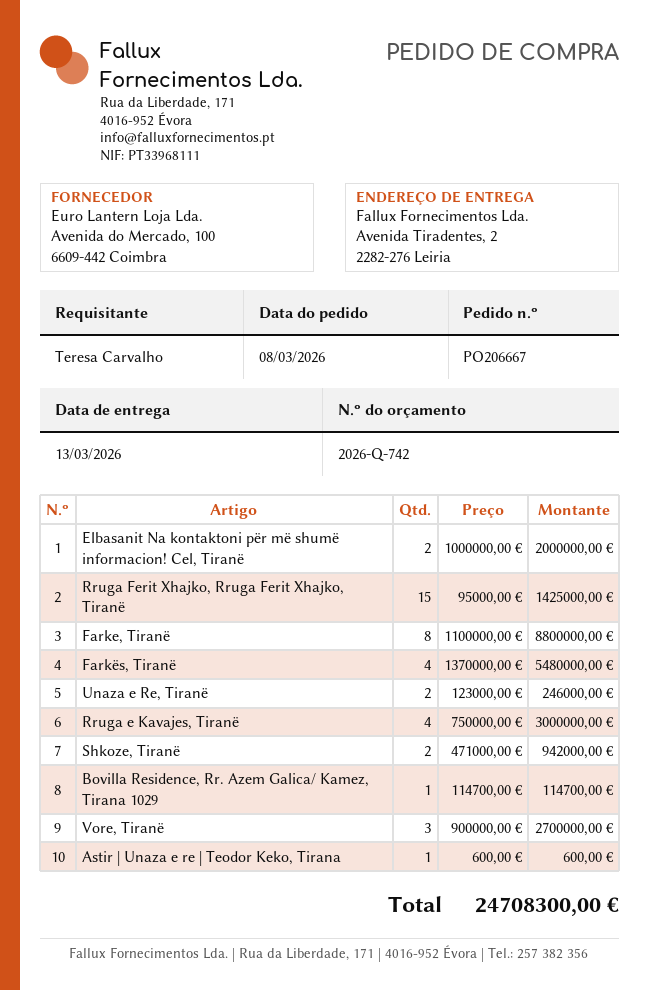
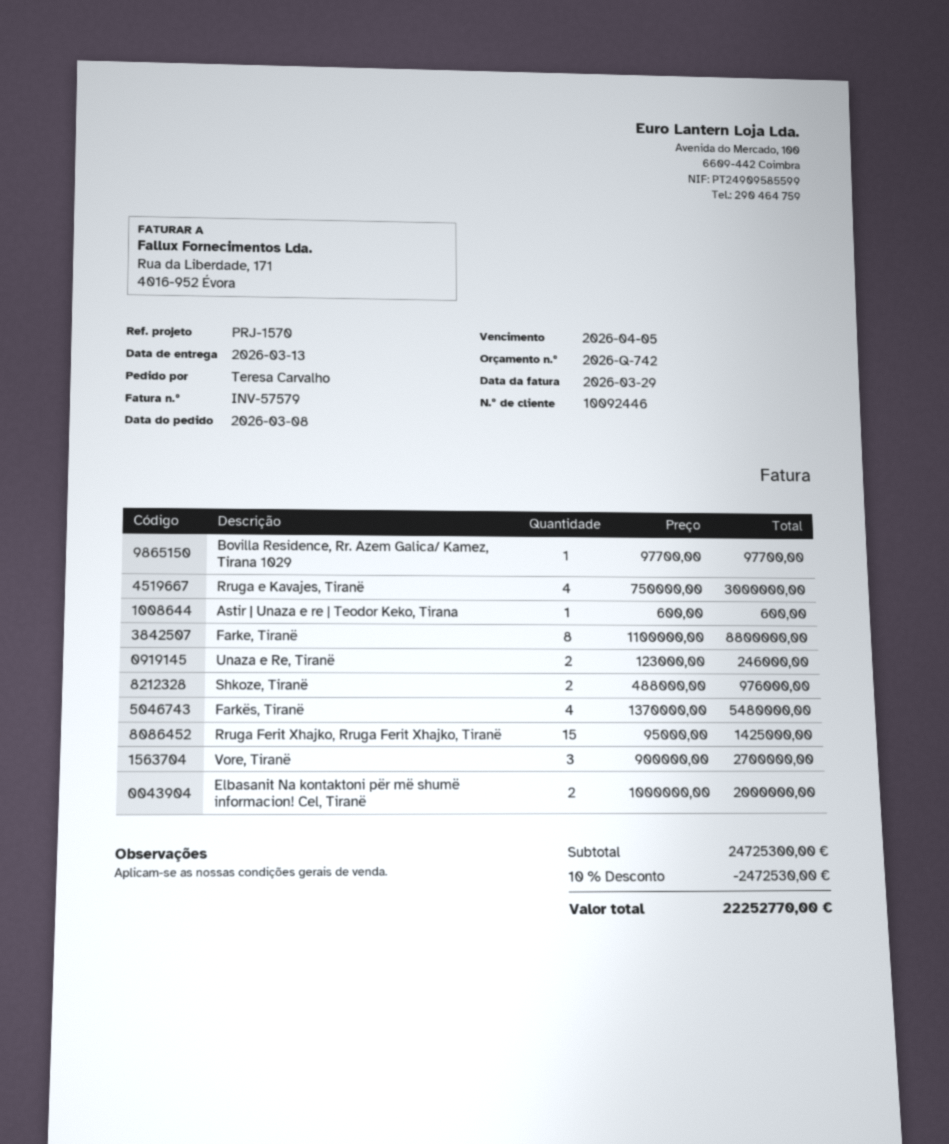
Shkoze, Tiranë: 2 x 471000.00 = 942000.00 -> 2 x 488000.00 = 976000.00
Bovilla Residence, Rr. Azem Galica/ Kamez, Tirana 1029: 1 x 114700.00 = 114700.00 -> 1 x 97700.00 = 97700.00
discount: none -> 10% = 2472530.00
total: 24708300.00 -> 22252770.00

